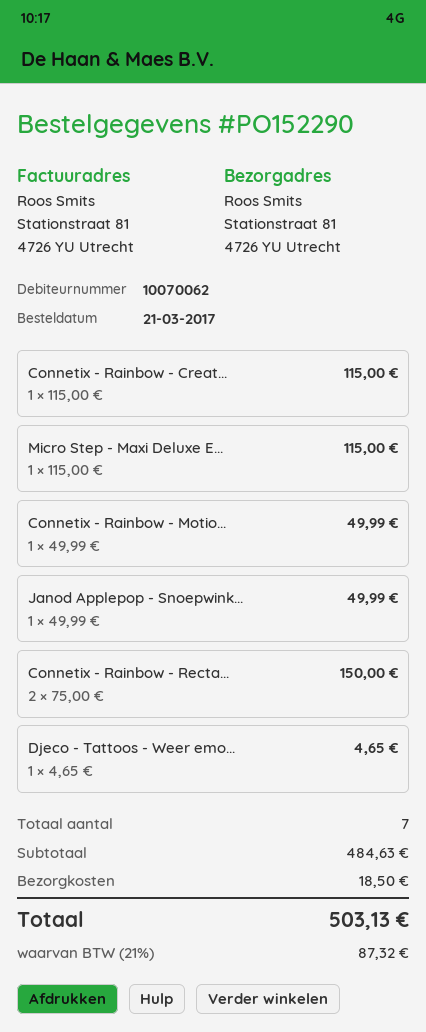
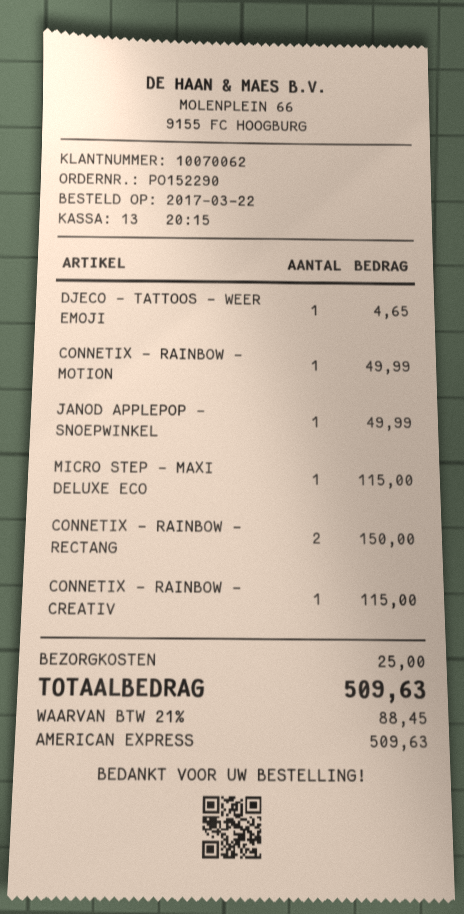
order date: 2017-03-21 -> 2017-03-22
shipping: 18.50 -> 25.00
tax: 21% = 87.32 -> 21% = 88.45
total: 503.13 -> 509.63

